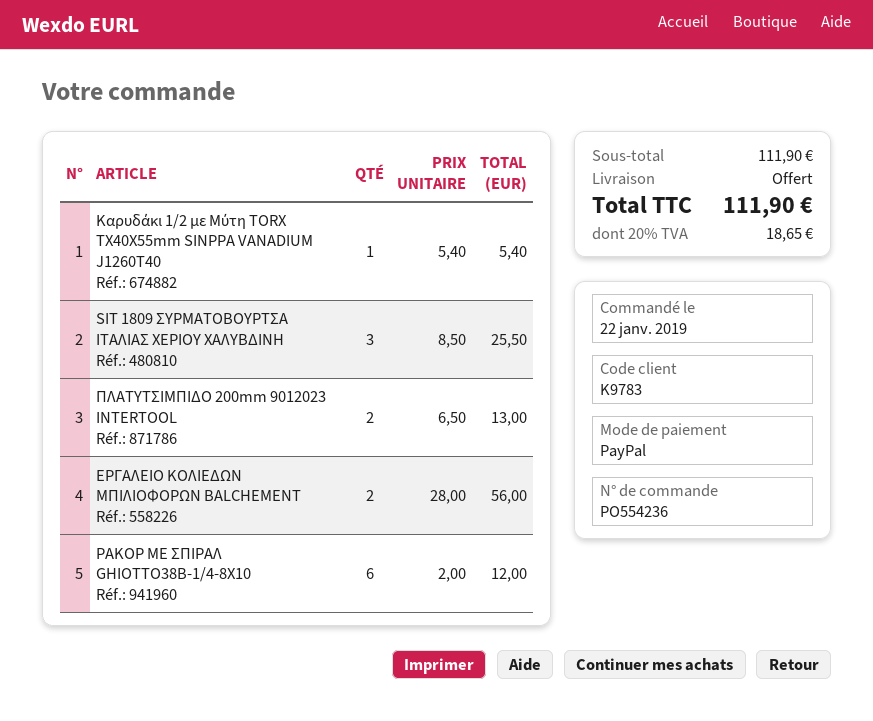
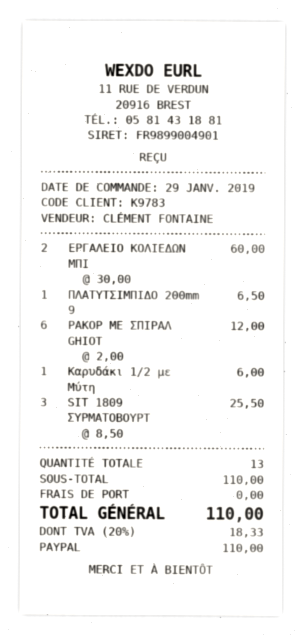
order date: 2019-01-22 -> 2019-01-29
Καρυδάκι 1/2 με Μύτη TORX TX40X55mm SINPPA VANADIUM J1260T40: 1 x 5.40 = 5.40 -> 1 x 6.00 = 6.00
ΠΛΑΤΥΤΣΙΜΠΙΔΟ 200mm 9012023 INTERTOOL: 2 x 6.50 = 13.00 -> 1 x 6.50 = 6.50
ΕΡΓΑΛΕΙΟ ΚΟΛΙΕΔΩΝ ΜΠΙΛΙΟΦΟΡΩΝ BALCHEMENT: 2 x 28.00 = 56.00 -> 2 x 30.00 = 60.00
subtotal: 111.90 -> 110.00
tax: 20% = 18.65 -> 20% = 18.33
total: 111.90 -> 110.00

